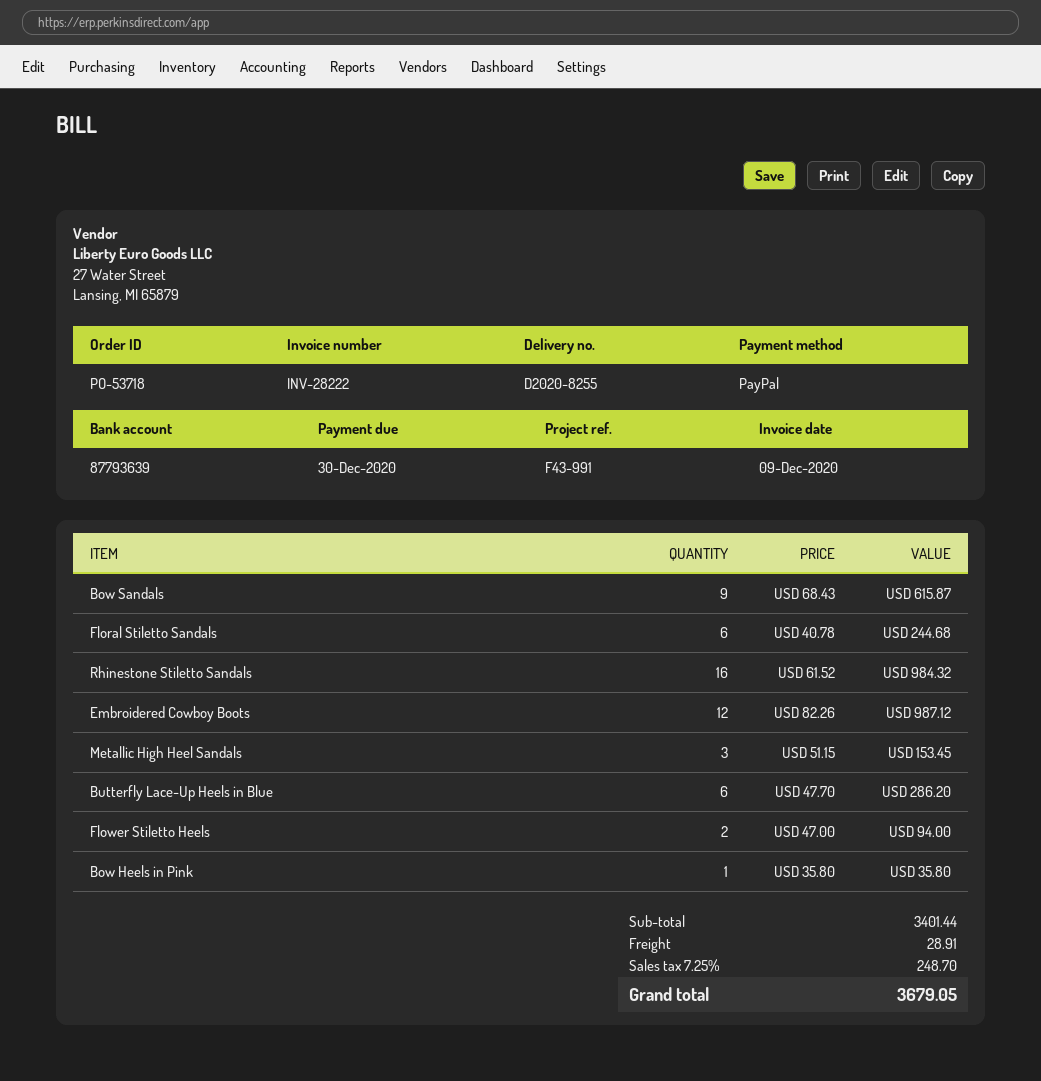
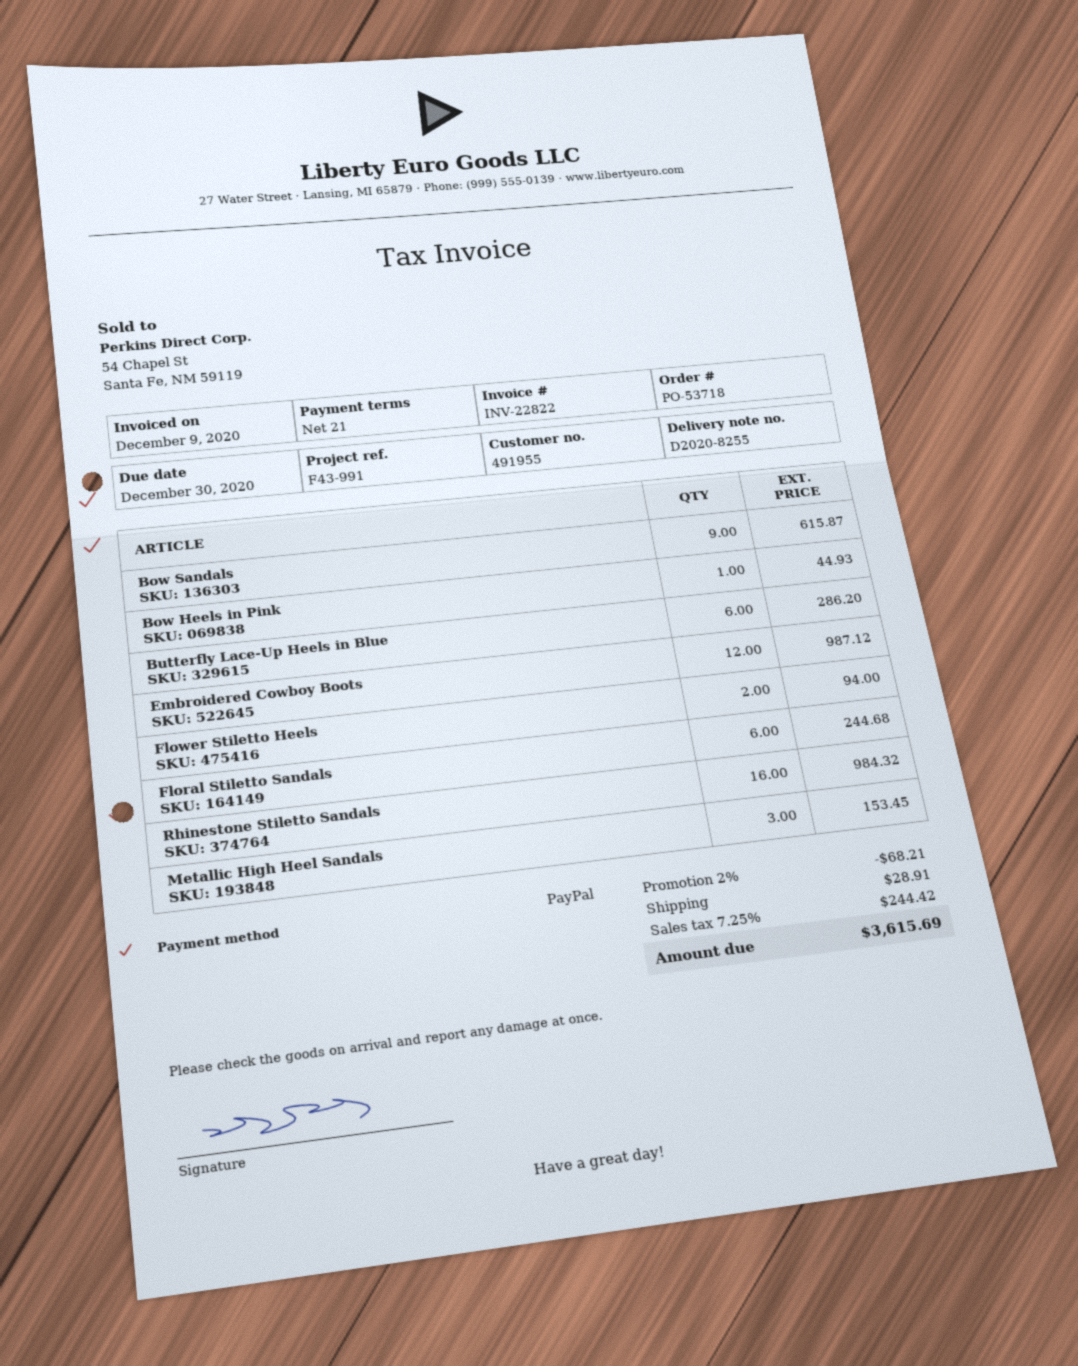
invoice number: INV-28222 -> INV-22822
Bow Heels in Pink: 1 for 35.80 -> 1 for 44.93
discount: none -> 2% = 68.21
tax: 7.25% = 248.70 -> 7.25% = 244.42
total: 3679.05 -> 3615.69

